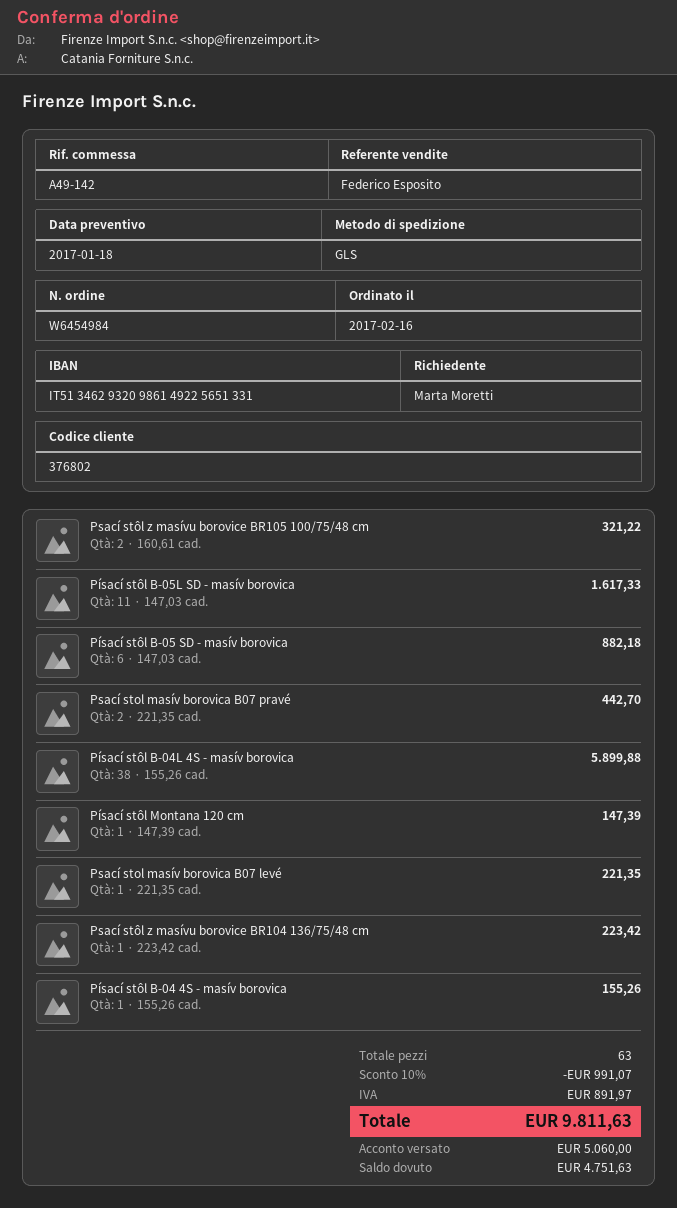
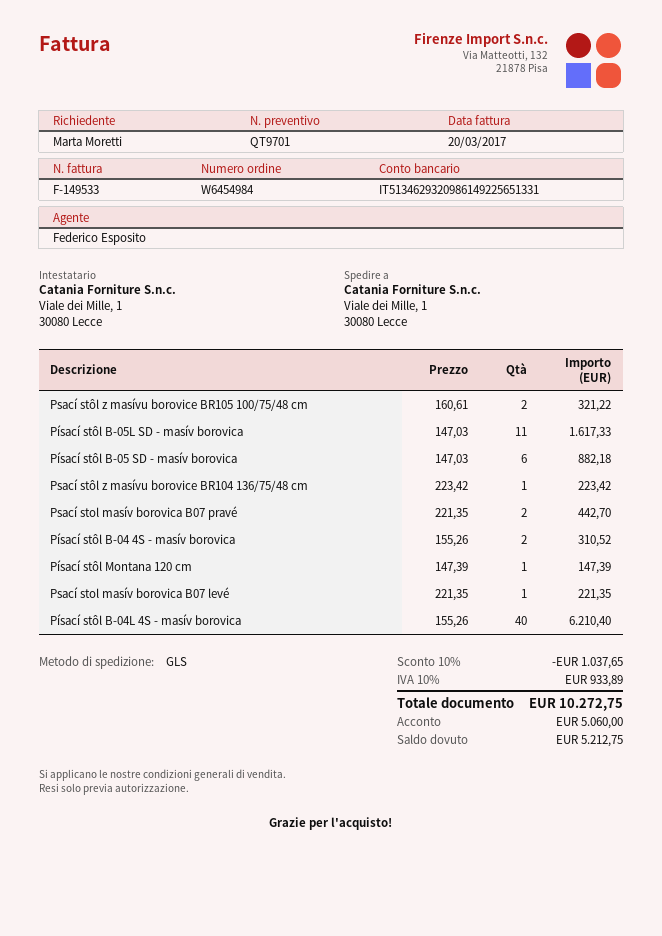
Písací stôl B-04L 4S - masív borovica: 38 x 155.26 = 5899.88 -> 40 x 155.26 = 6210.40
Písací stôl B-04 4S - masív borovica: 1 x 155.26 = 155.26 -> 2 x 155.26 = 310.52
discount: 10% = 991.07 -> 10% = 1037.65
tax: 891.97 -> 933.89
total: 9811.63 -> 10272.75
balance: 4751.63 -> 5212.75

